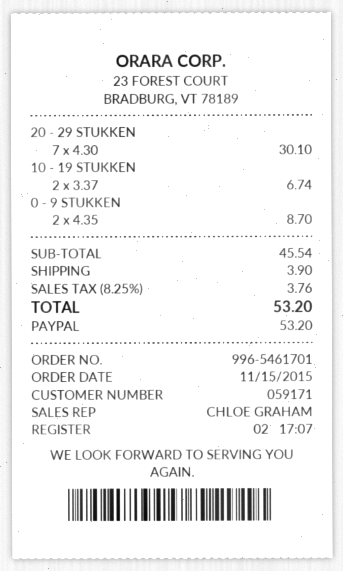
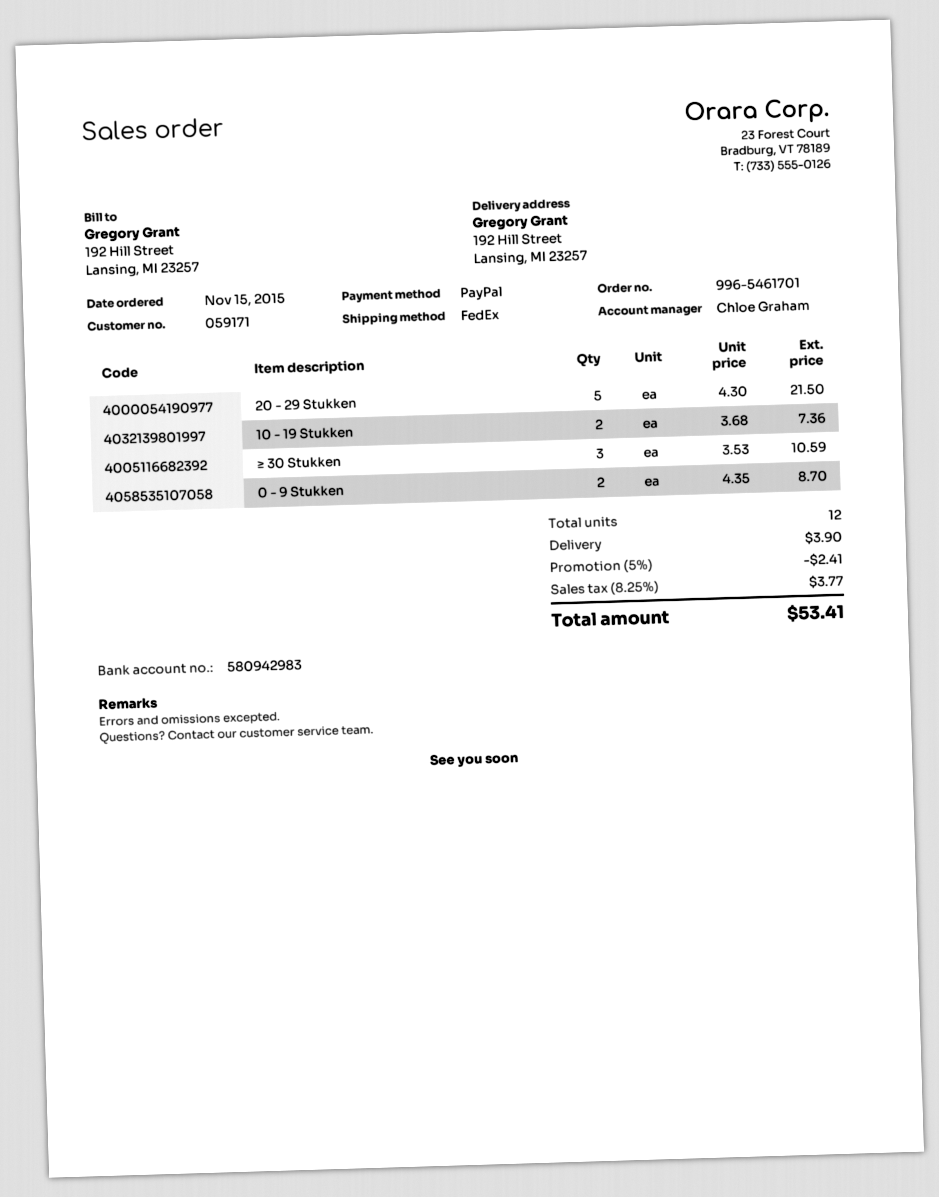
20 - 29 STUKKEN: 7 x 4.30 = 30.10 -> 5 x 4.30 = 21.50
10 - 19 STUKKEN: 2 x 3.37 = 6.74 -> 2 x 3.68 = 7.36
≥ 30 Stukken: none -> 3 x 3.53 = 10.59
discount: none -> 5% = 2.41
tax: 8.25% = 3.76 -> 8.25% = 3.77
total: 53.20 -> 53.41

